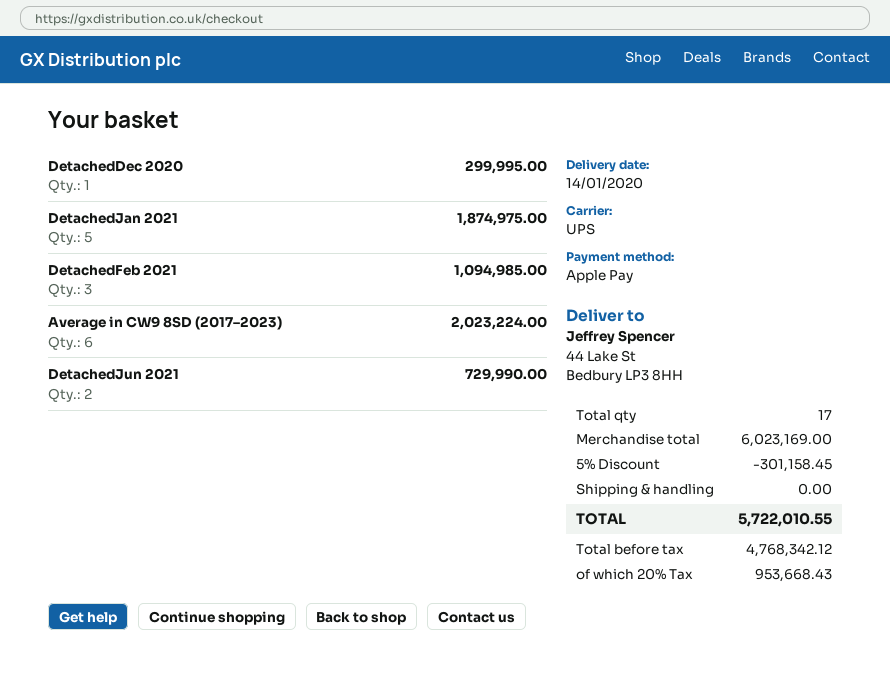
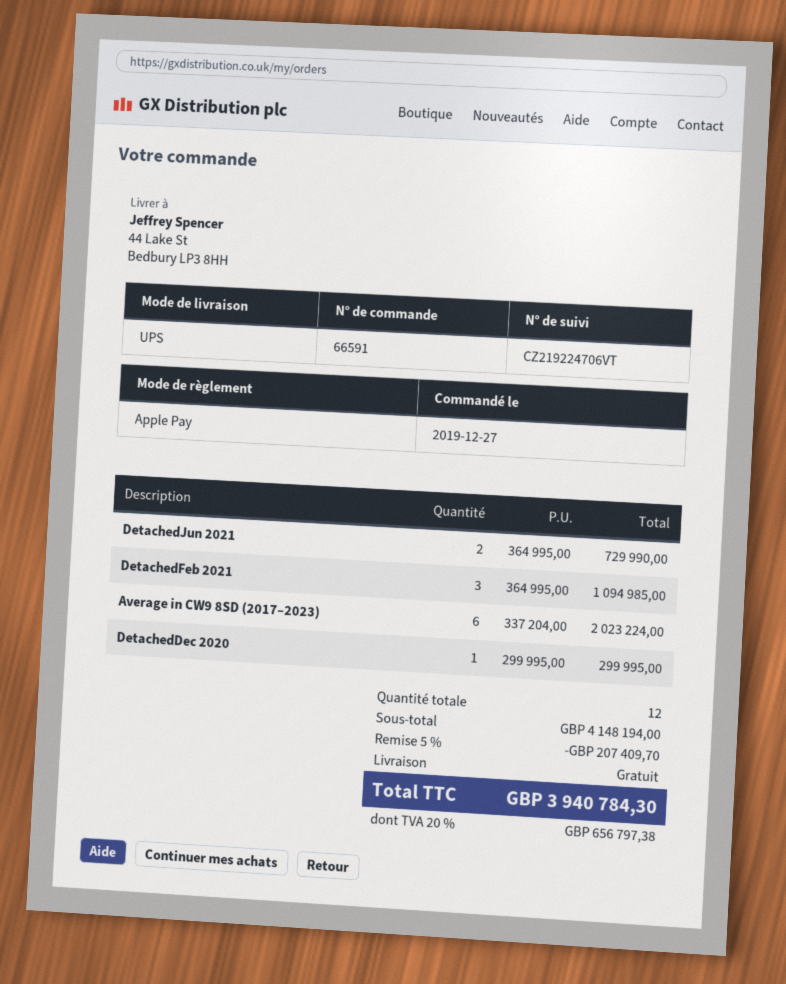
DetachedJan 2021: 5 for 1874975.00 -> none
total quantity: 17 -> 12
subtotal: 6023169.00 -> 4148194.00
discount: 5% = 301158.45 -> 5% = 207409.70
tax: 20% = 953668.43 -> 20% = 656797.38
total: 5722010.55 -> 3940784.30

